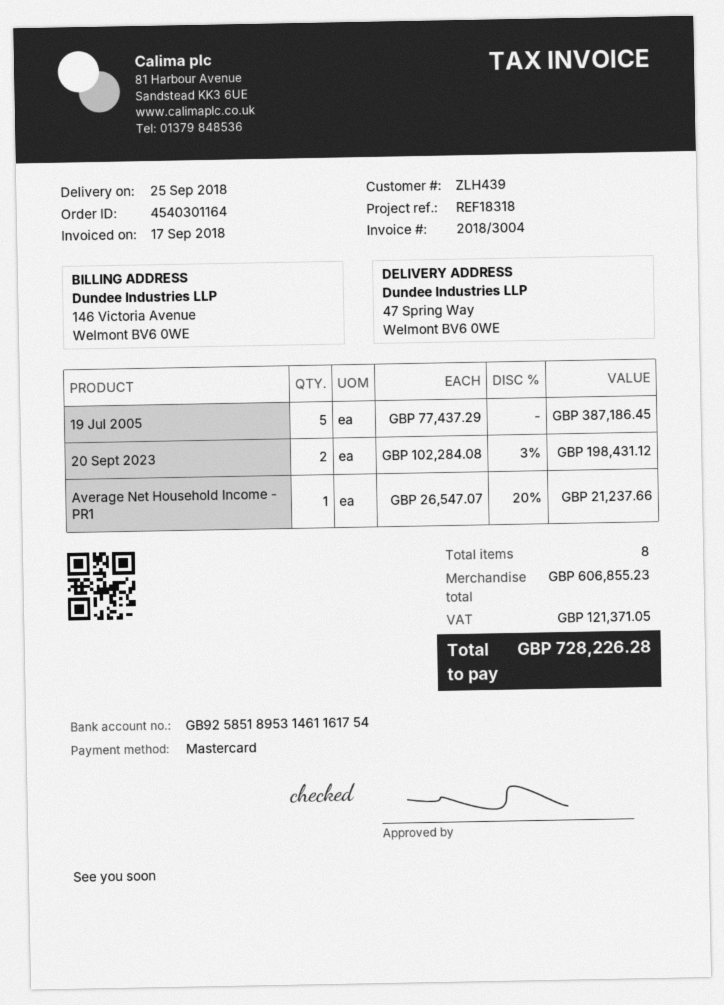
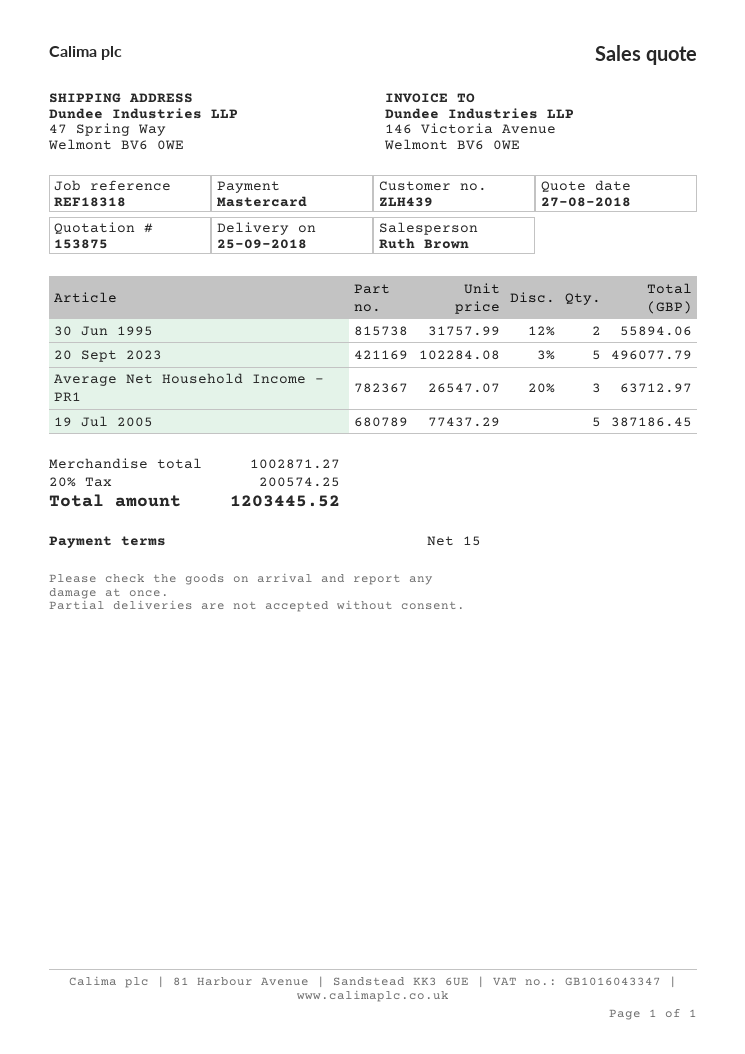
20 Sept 2023: 2 x 102284.08 - 3% = 198431.12 -> 5 x 102284.08 - 3% = 496077.79
Average Net Household Income - PR1: 1 x 26547.07 - 20% = 21237.66 -> 3 x 26547.07 - 20% = 63712.97
30 Jun 1995: none -> 2 x 31757.99 - 12% = 55894.06
subtotal: 606855.23 -> 1002871.27
tax: 121371.05 -> 200574.25
total: 728226.28 -> 1203445.52

